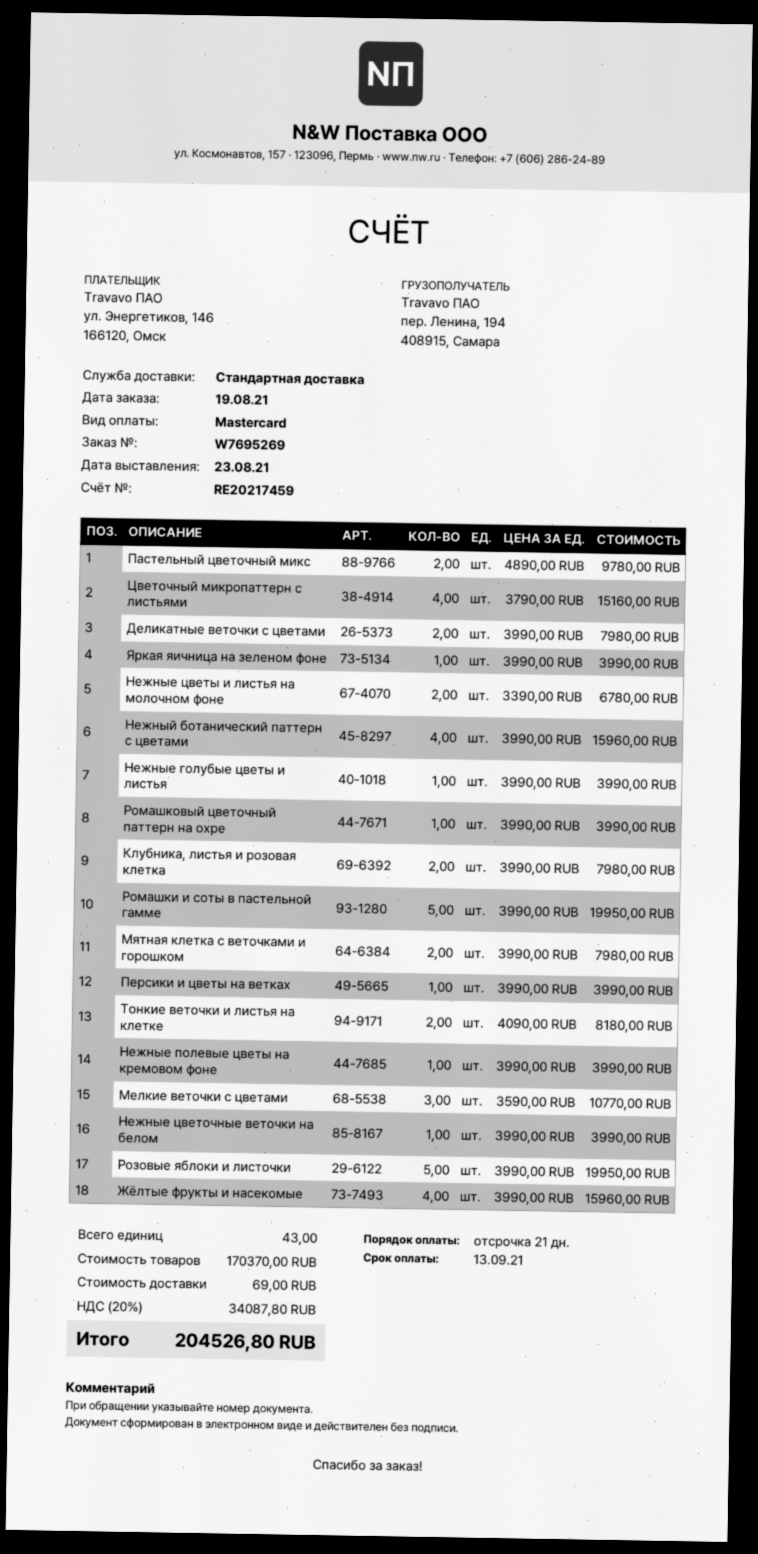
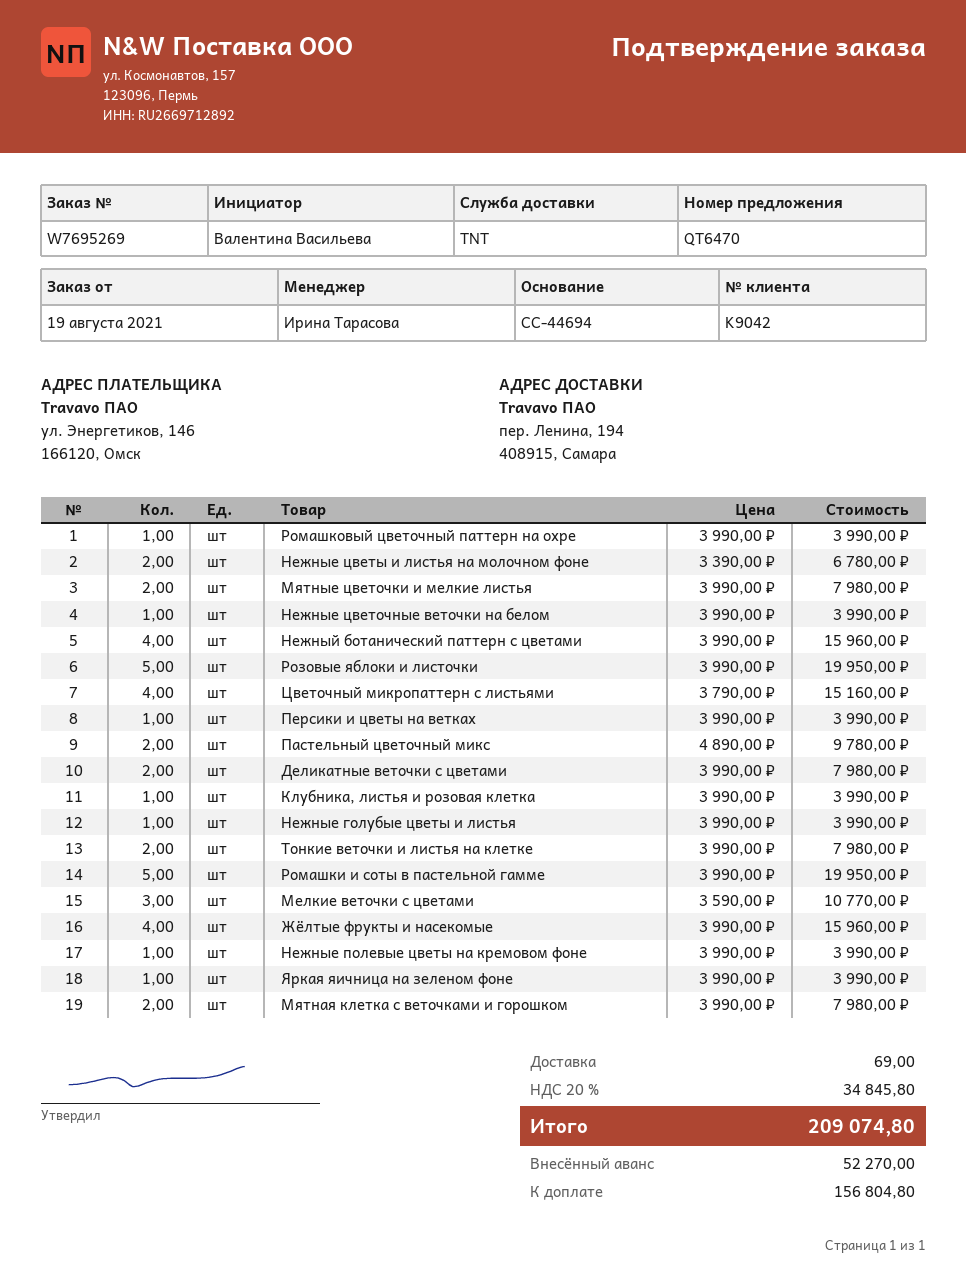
shipping method: standard -> TNT
Клубника, листья и розовая клетка: 2 x 3990.00 = 7980.00 -> 1 x 3990.00 = 3990.00
Тонкие веточки и листья на клетке: 2 x 4090.00 = 8180.00 -> 2 x 3990.00 = 7980.00
Мятные цветочки и мелкие листья: none -> 2 x 3990.00 = 7980.00
tax: 20% = 34087.80 -> 20% = 34845.80
total: 204526.80 -> 209074.80

